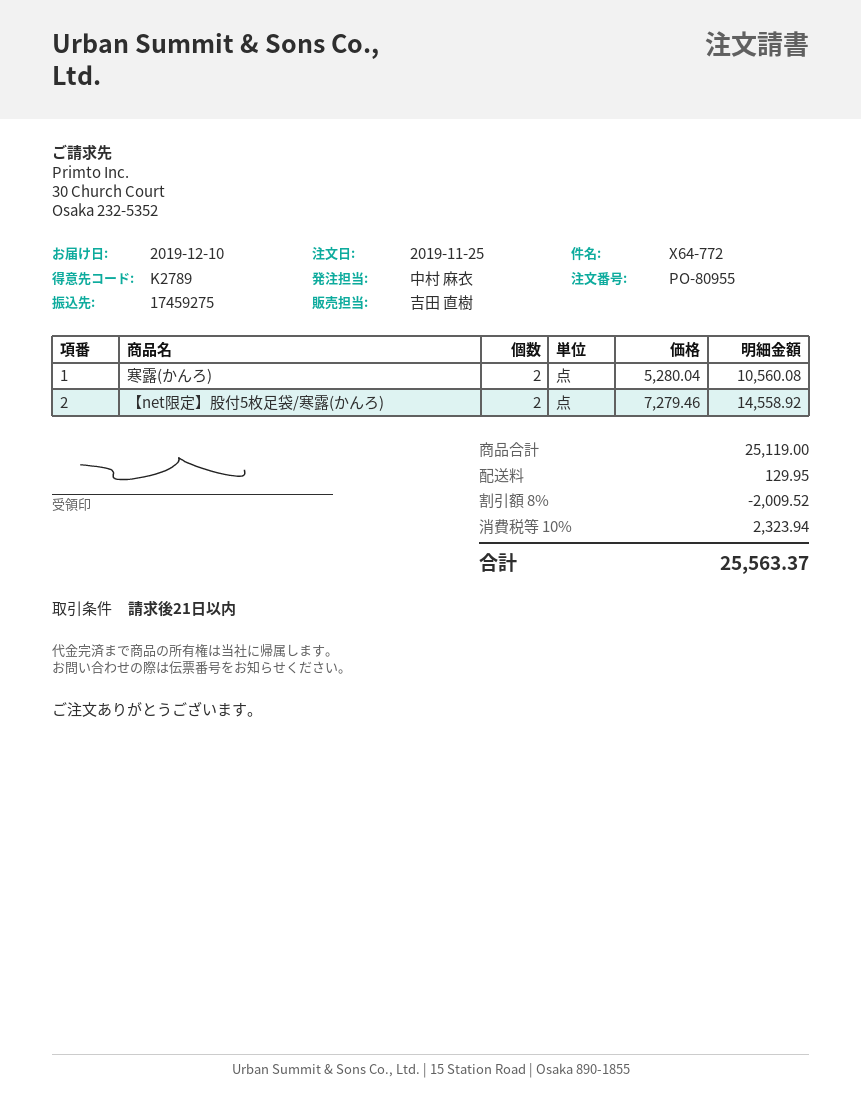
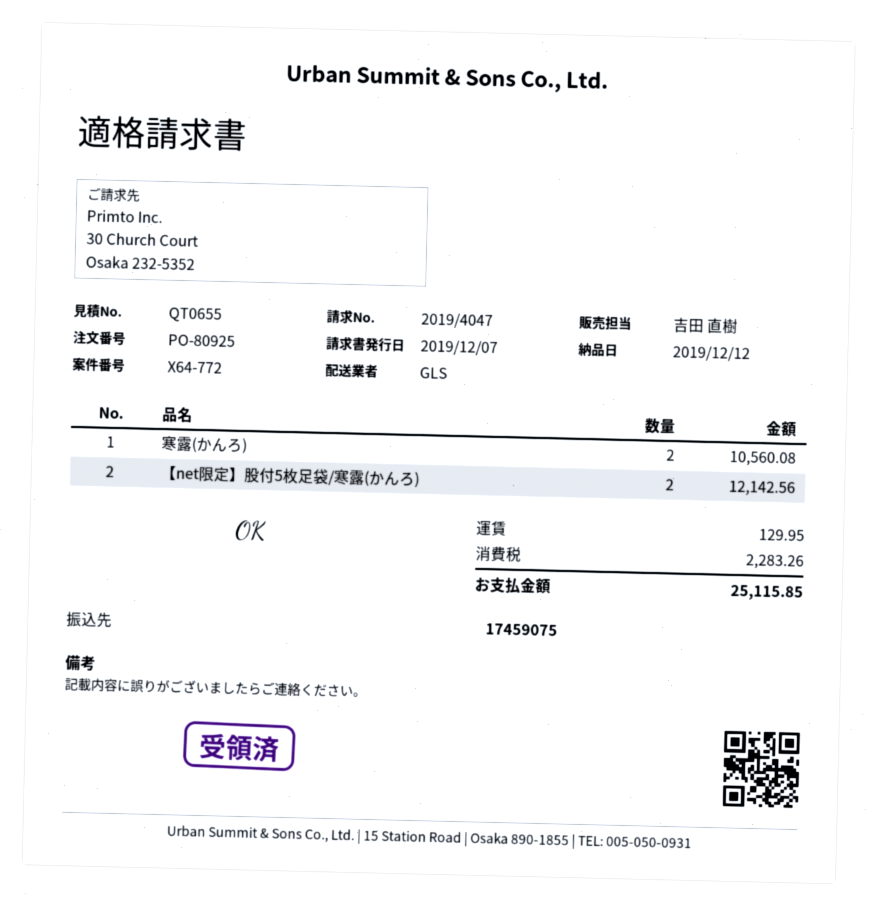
order number: PO-80955 -> PO-80925
delivery date: 2019-12-10 -> 2019-12-12
bank account: 17459275 -> 17459075
【net限定】股付5枚足袋/寒露(かんろ): 2 for 14558.92 -> 2 for 12142.56
discount: 8% = 2009.52 -> none
tax: 2323.94 -> 2283.26
total: 25563.37 -> 25115.85

